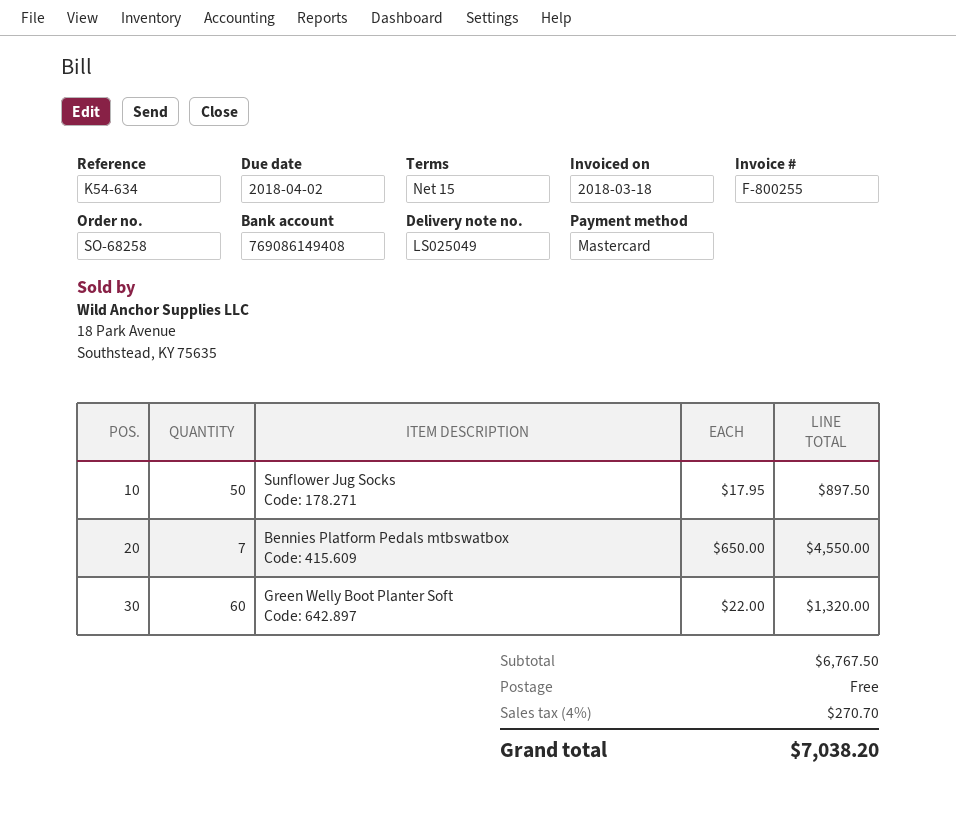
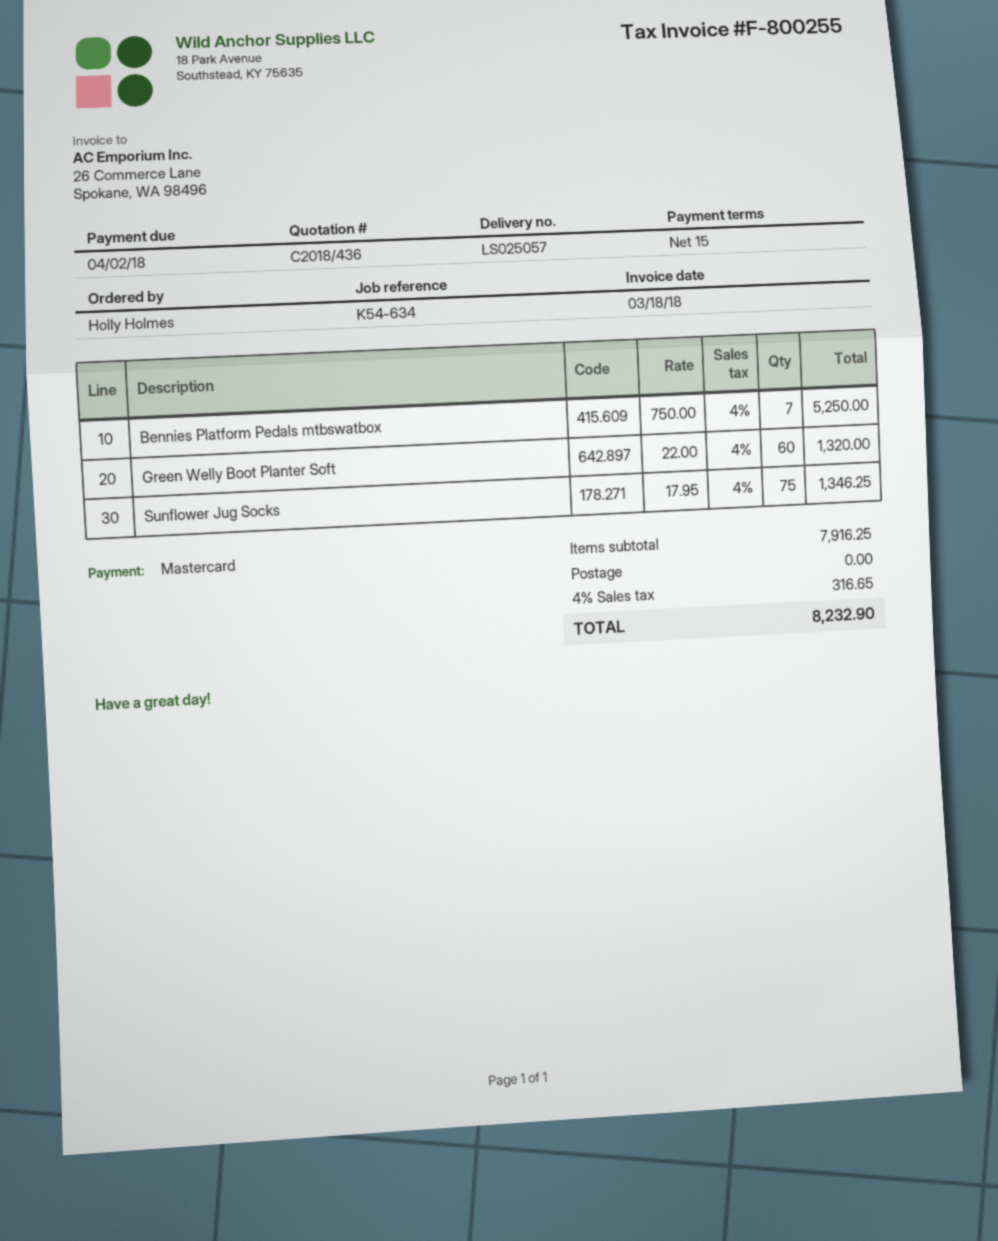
delivery note number: LS025049 -> LS025057
Sunflower Jug Socks: 50 x 17.95 = 897.50 -> 75 x 17.95 = 1346.25
Bennies Platform Pedals mtbswatbox: 7 x 650.00 = 4550.00 -> 7 x 750.00 = 5250.00
subtotal: 6767.50 -> 7916.25
tax: 4% = 270.70 -> 4% = 316.65
total: 7038.20 -> 8232.90

